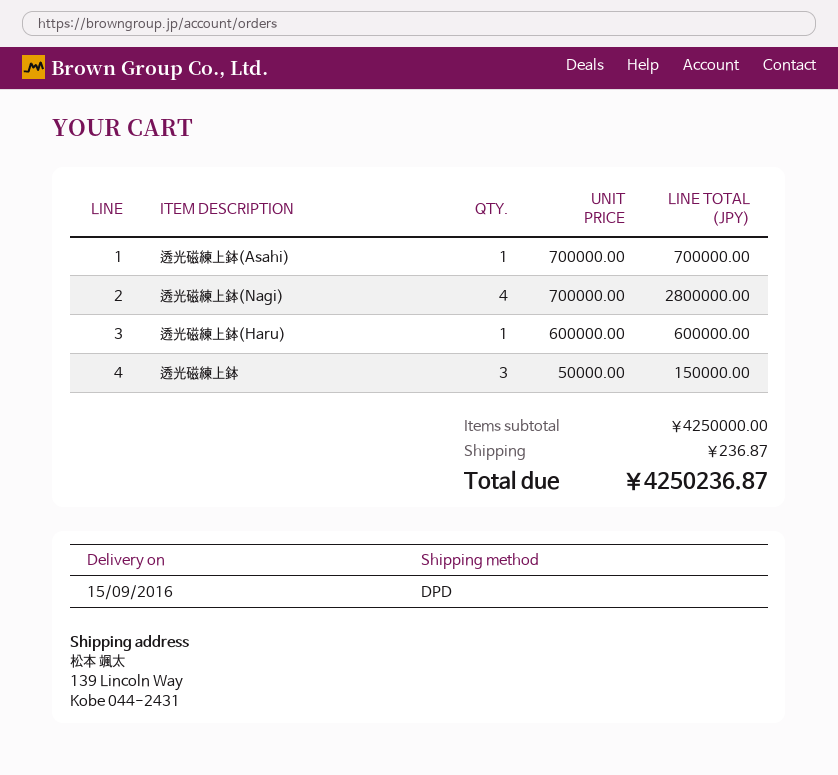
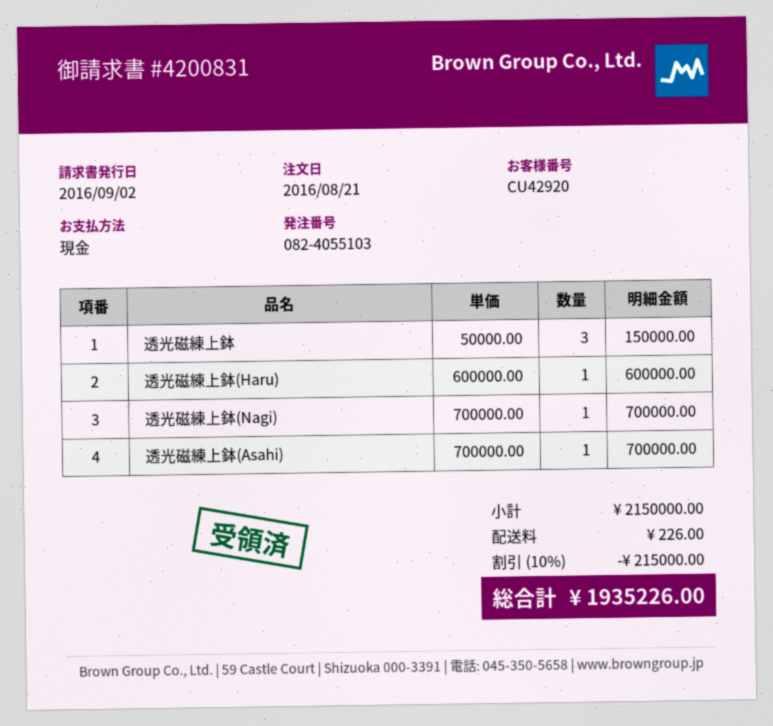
透光磁練上鉢(Nagi): 4 x 700000.00 = 2800000.00 -> 1 x 700000.00 = 700000.00
subtotal: 4250000.00 -> 2150000.00
discount: none -> 10% = 215000.00
shipping: 236.87 -> 226.00
total: 4250236.87 -> 1935226.00

